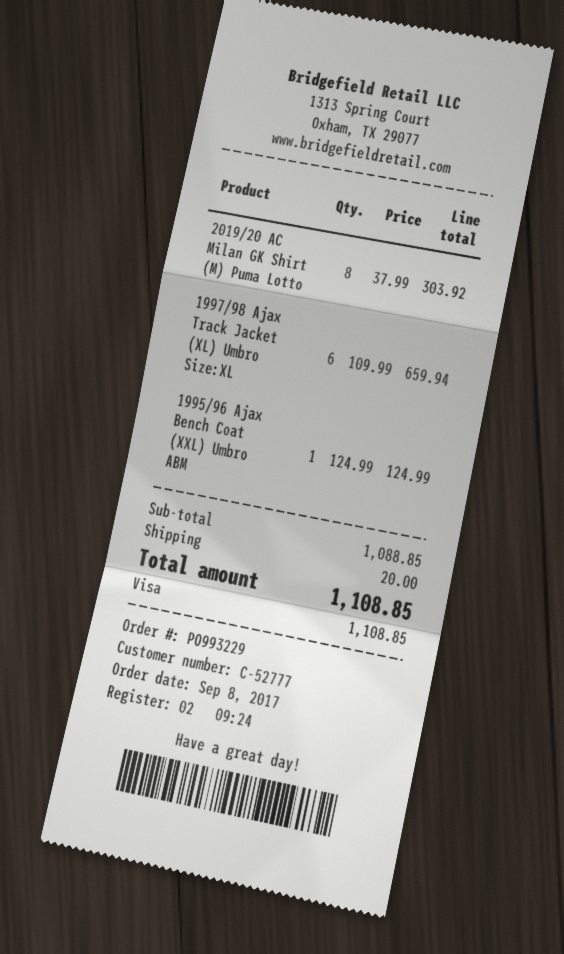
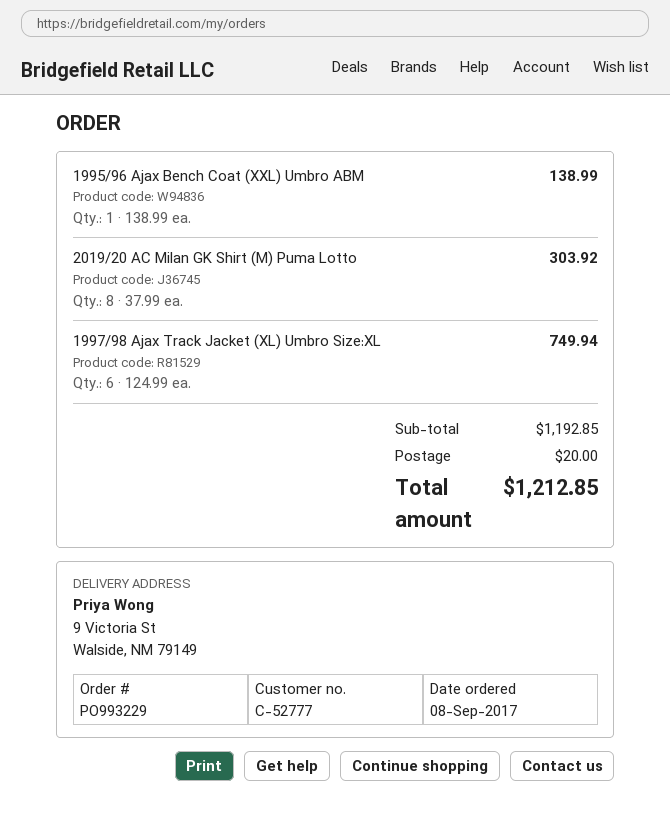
1997/98 Ajax Track Jacket (XL) Umbro Size:XL: 6 x 109.99 = 659.94 -> 6 x 124.99 = 749.94
1995/96 Ajax Bench Coat (XXL) Umbro ABM: 1 x 124.99 = 124.99 -> 1 x 138.99 = 138.99
subtotal: 1088.85 -> 1192.85
total: 1108.85 -> 1212.85

